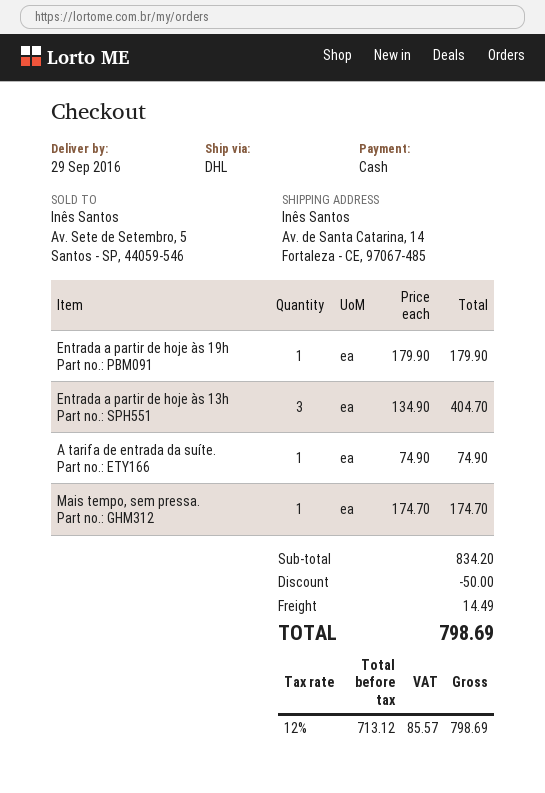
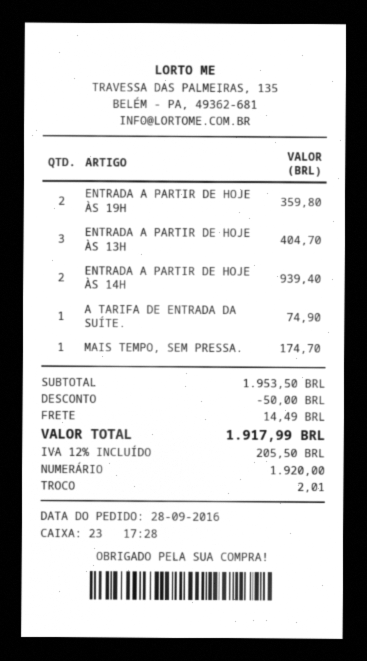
Entrada a partir de hoje às 19h: 1 for 179.90 -> 2 for 359.80
ENTRADA A PARTIR DE HOJE ÀS 14H: none -> 2 for 939.40
subtotal: 834.20 -> 1953.50
tax: 12% = 85.57 -> 12% = 205.50
total: 798.69 -> 1917.99

